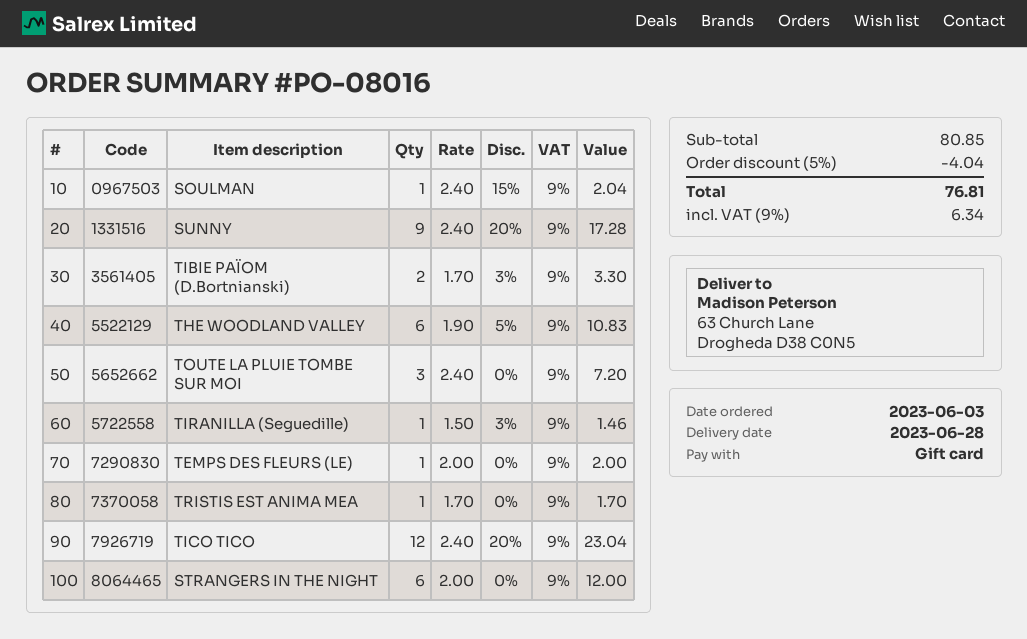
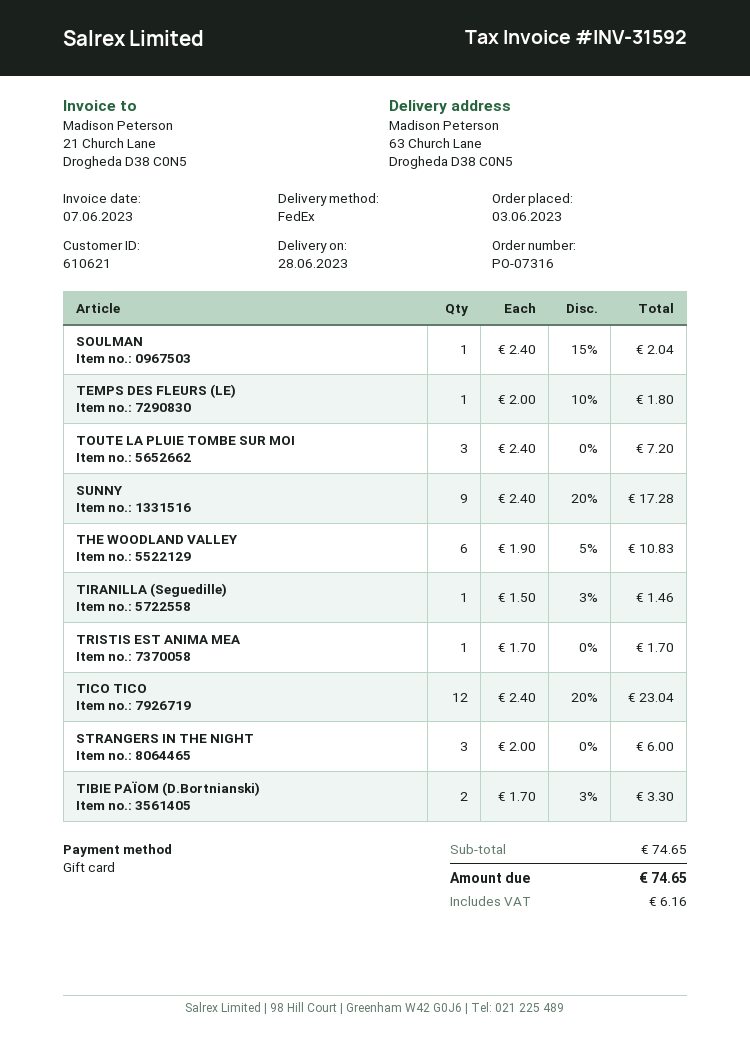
order number: PO-08016 -> PO-07316
TEMPS DES FLEURS (LE): 1 x 2.00 = 2.00 -> 1 x 2.00 - 10% = 1.80
STRANGERS IN THE NIGHT: 6 x 2.00 = 12.00 -> 3 x 2.00 = 6.00
subtotal: 80.85 -> 74.65
discount: 5% = 4.04 -> none
tax: 6.34 -> 6.16
total: 76.81 -> 74.65

